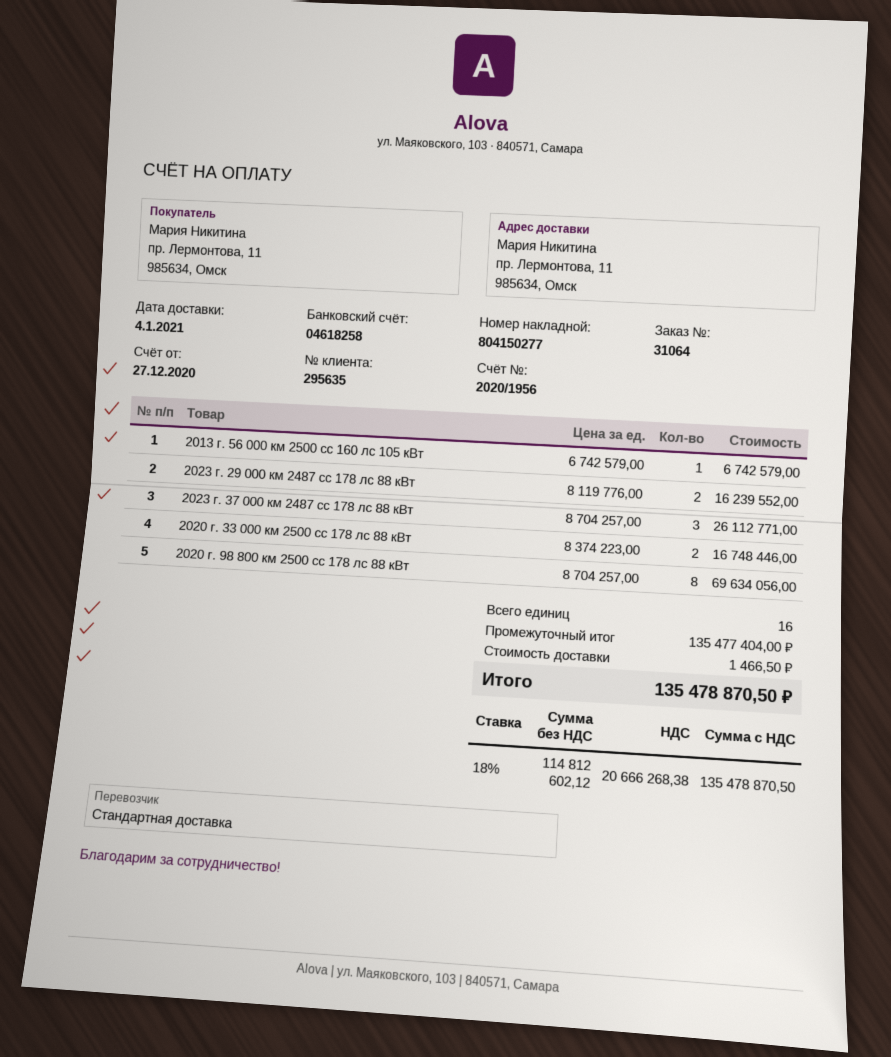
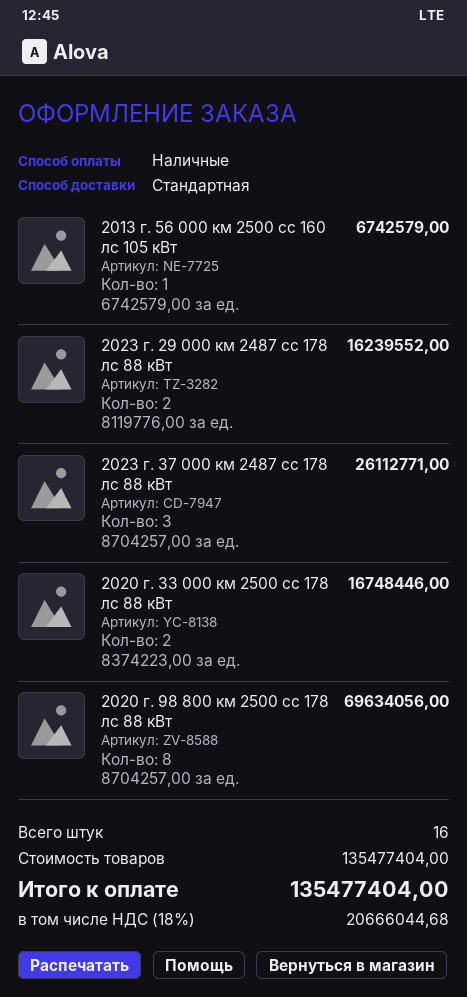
shipping: 1466.50 -> none
tax: 18% = 20666268.38 -> 18% = 20666044.68
total: 135478870.50 -> 135477404.00

